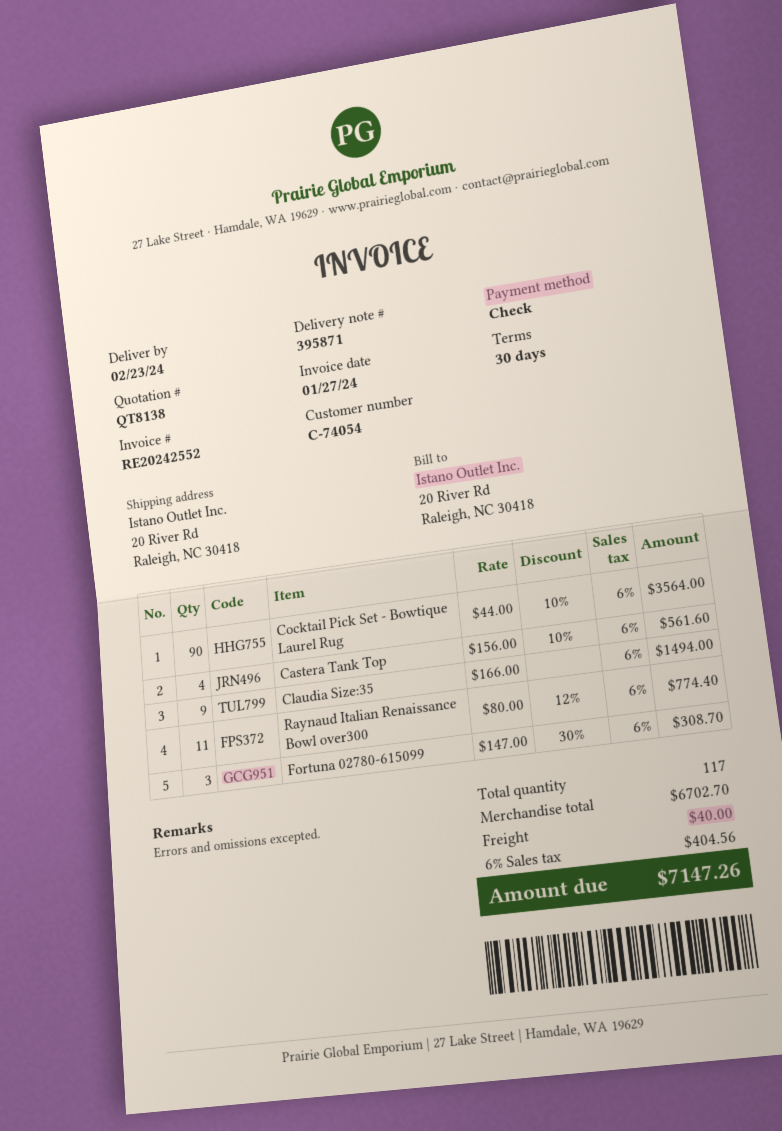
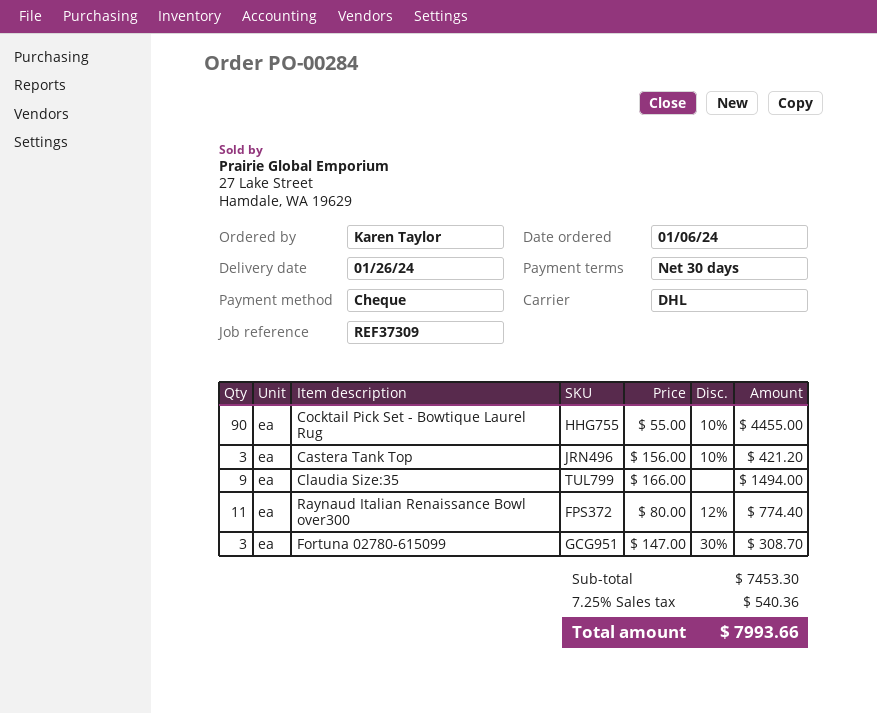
delivery date: 2024-02-23 -> 2024-01-26
Cocktail Pick Set - Bowtique Laurel Rug: 90 x 44.00 - 10% = 3564.00 -> 90 x 55.00 - 10% = 4455.00
Castera Tank Top: 4 x 156.00 - 10% = 561.60 -> 3 x 156.00 - 10% = 421.20
subtotal: 6702.70 -> 7453.30
shipping: 40.00 -> none
tax: 6% = 404.56 -> 7.25% = 540.36
total: 7147.26 -> 7993.66

